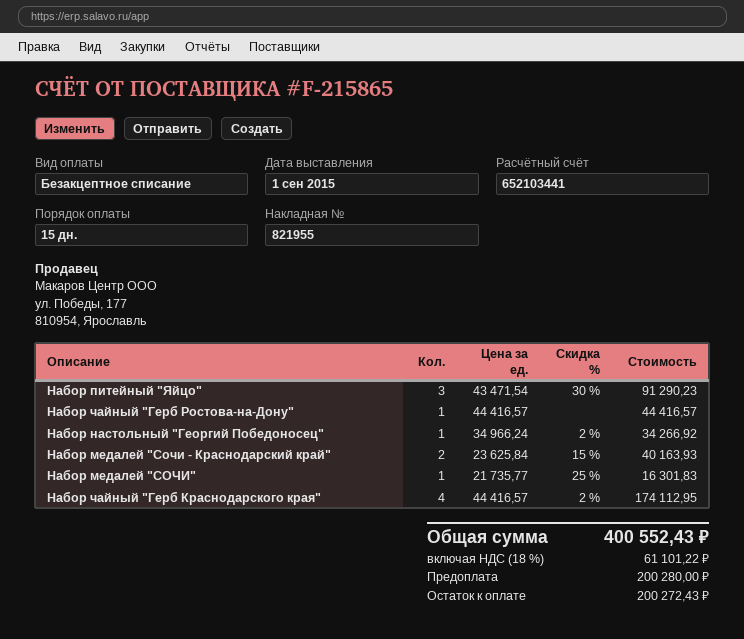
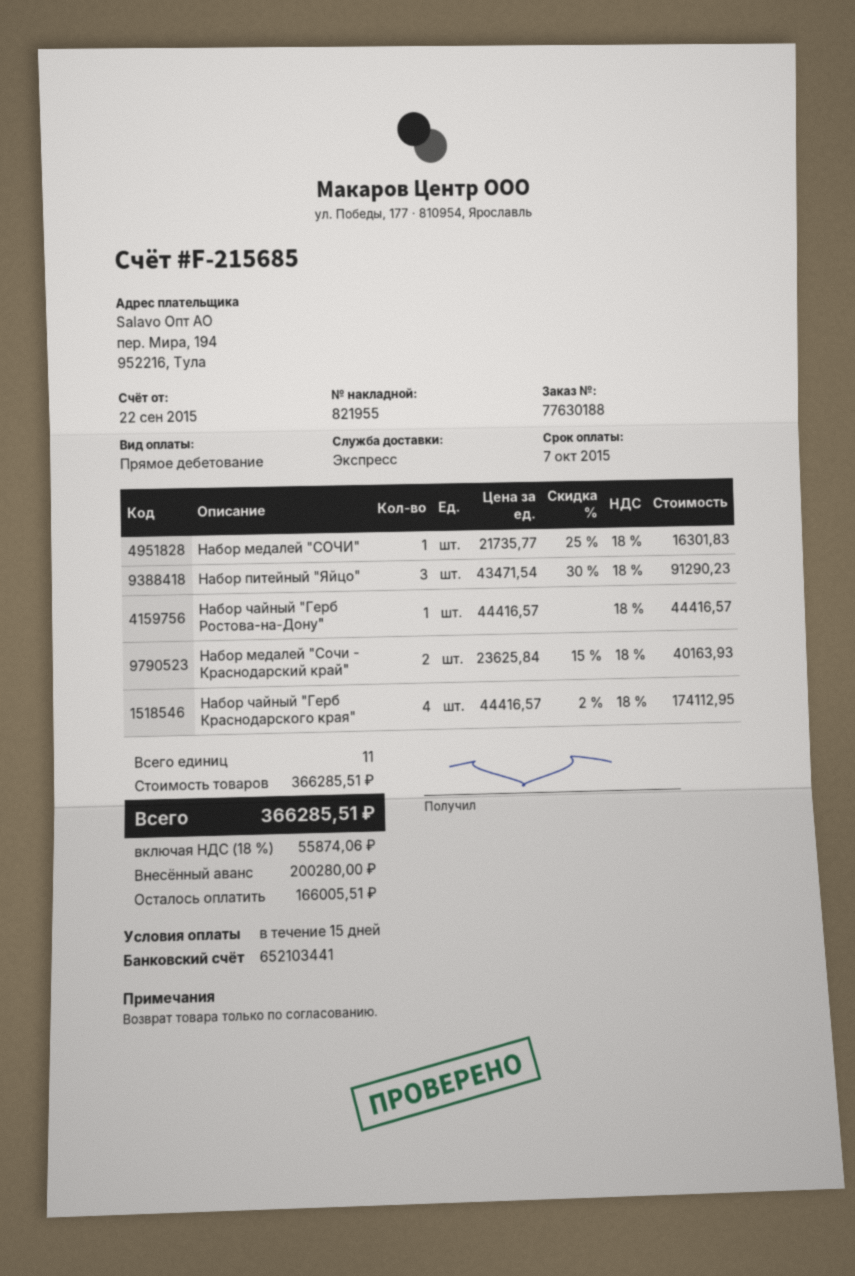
invoice number: F-215865 -> F-215685
invoice date: 2015-09-01 -> 2015-09-22
Набор настольный "Георгий Победоносец": 1 x 34966.24 - 2% = 34266.92 -> none
tax: 18% = 61101.22 -> 18% = 55874.06
total: 400552.43 -> 366285.51
balance: 200272.43 -> 166005.51

